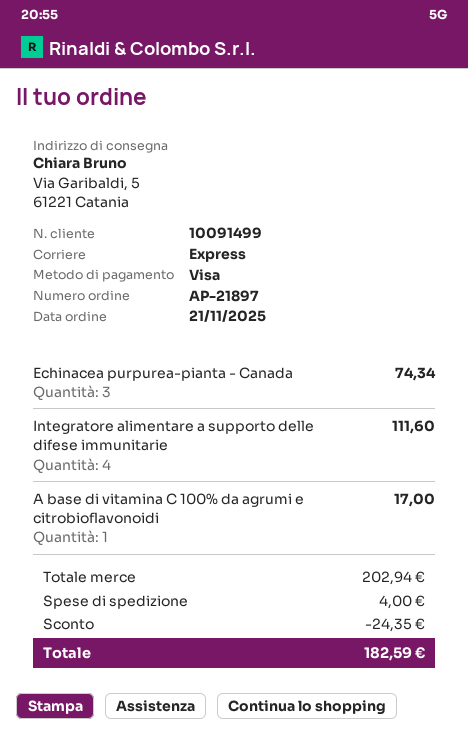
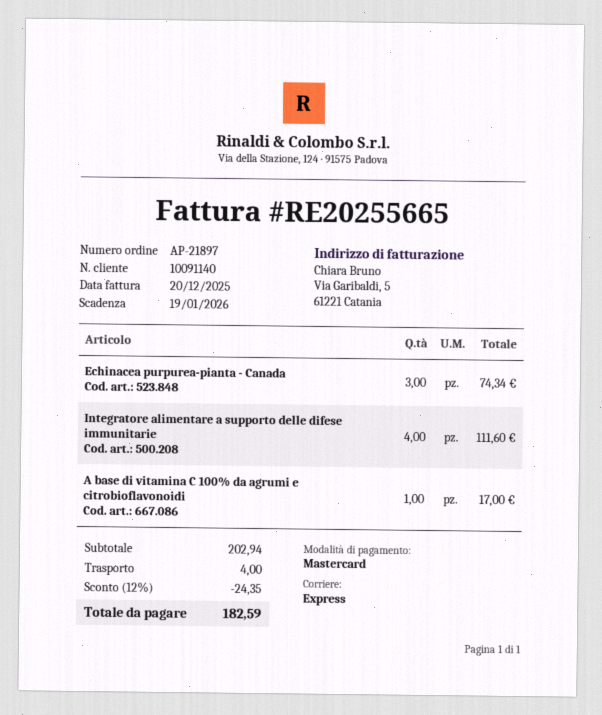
customer number: 10091499 -> 10091140
payment method: Visa -> Mastercard

